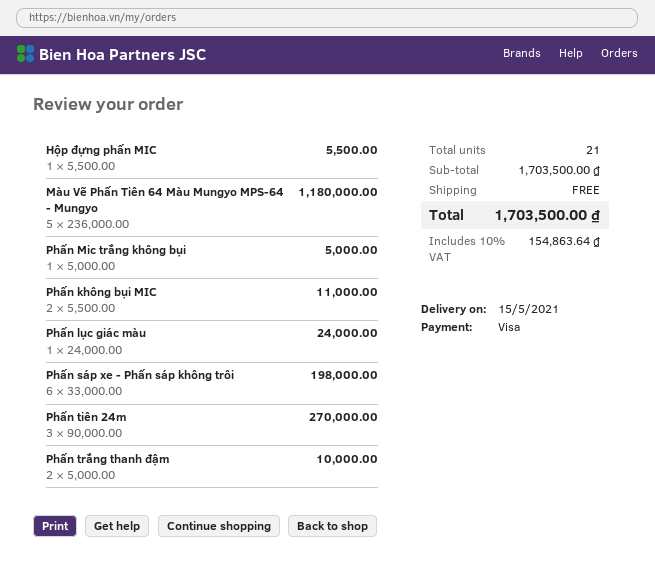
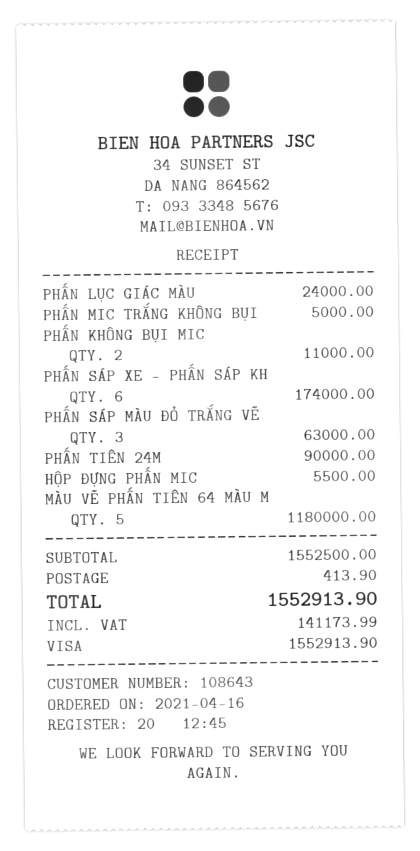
Phấn sáp xe - Phấn sáp không trôi: 6 for 198000.00 -> 6 for 174000.00
Phấn tiên 24m: 3 for 270000.00 -> 1 for 90000.00
Phấn trắng thanh đậm: 2 for 10000.00 -> none
PHẤN SÁP MÀU ĐỎ TRẮNG VẼ: none -> 3 for 63000.00
subtotal: 1703500.00 -> 1552500.00
shipping: 0.00 -> 413.90
tax: 154863.64 -> 141173.99
total: 1703500.00 -> 1552913.90

